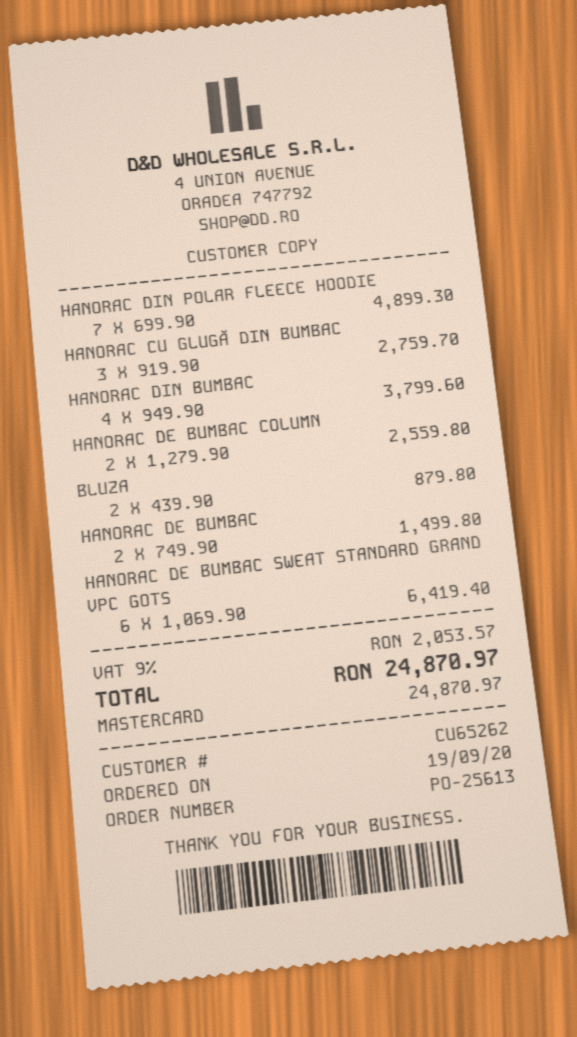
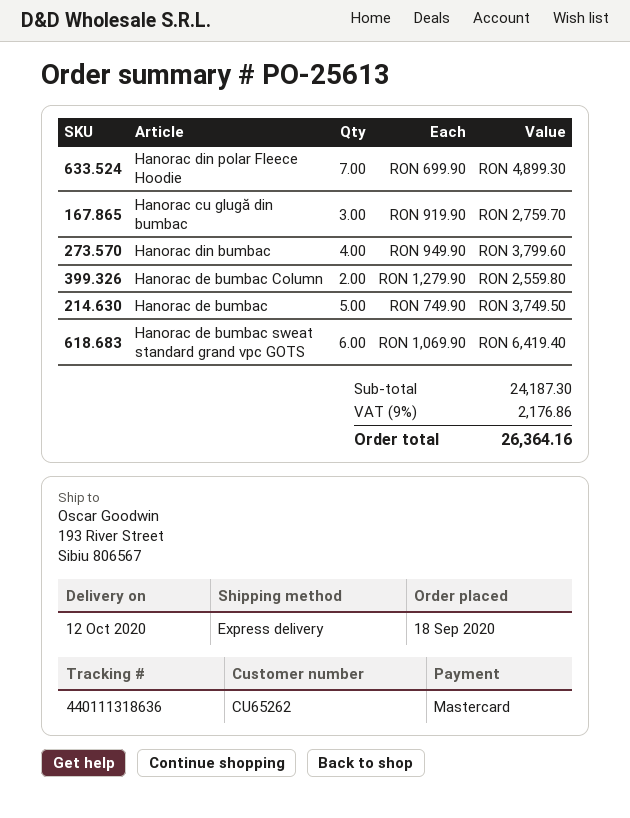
order date: 2020-09-19 -> 2020-09-18
BLUZA: 2 x 439.90 = 879.80 -> none
HANORAC DE BUMBAC: 2 x 749.90 = 1499.80 -> 5 x 749.90 = 3749.50
tax: 9% = 2053.57 -> 9% = 2176.86
total: 24870.97 -> 26364.16

